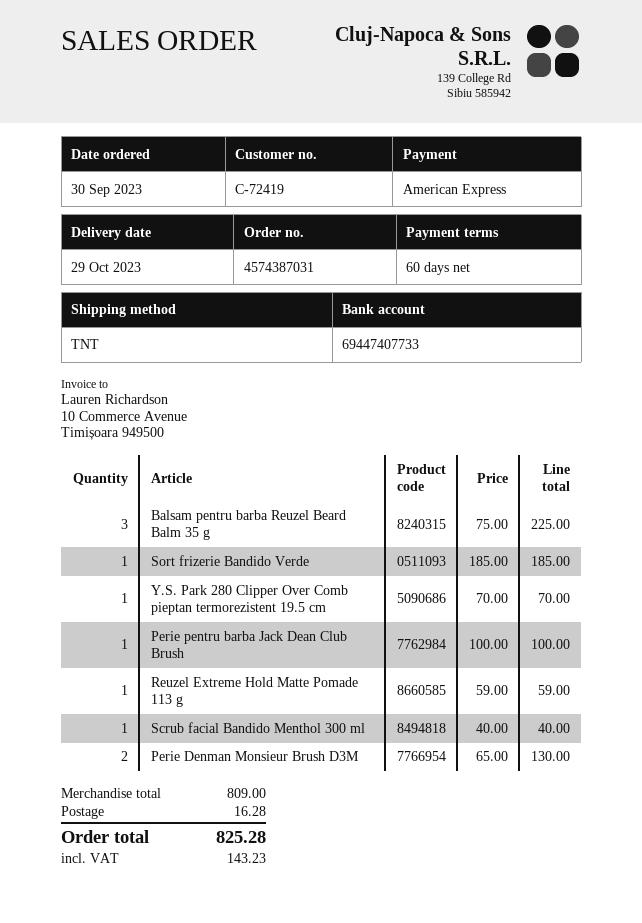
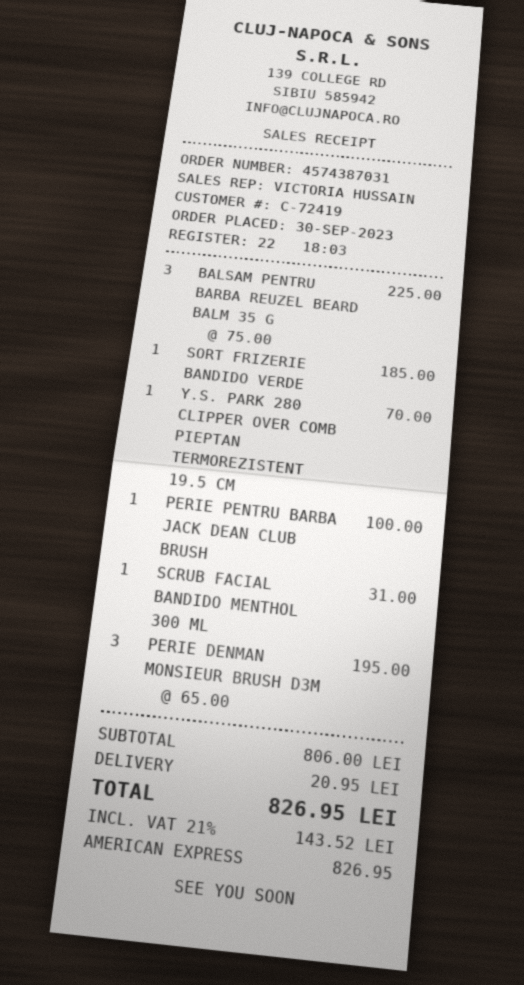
Reuzel Extreme Hold Matte Pomade 113 g: 1 x 59.00 = 59.00 -> none
Scrub facial Bandido Menthol 300 ml: 1 x 40.00 = 40.00 -> 1 x 31.00 = 31.00
Perie Denman Monsieur Brush D3M: 2 x 65.00 = 130.00 -> 3 x 65.00 = 195.00
subtotal: 809.00 -> 806.00
shipping: 16.28 -> 20.95
tax: 143.23 -> 143.52
total: 825.28 -> 826.95

